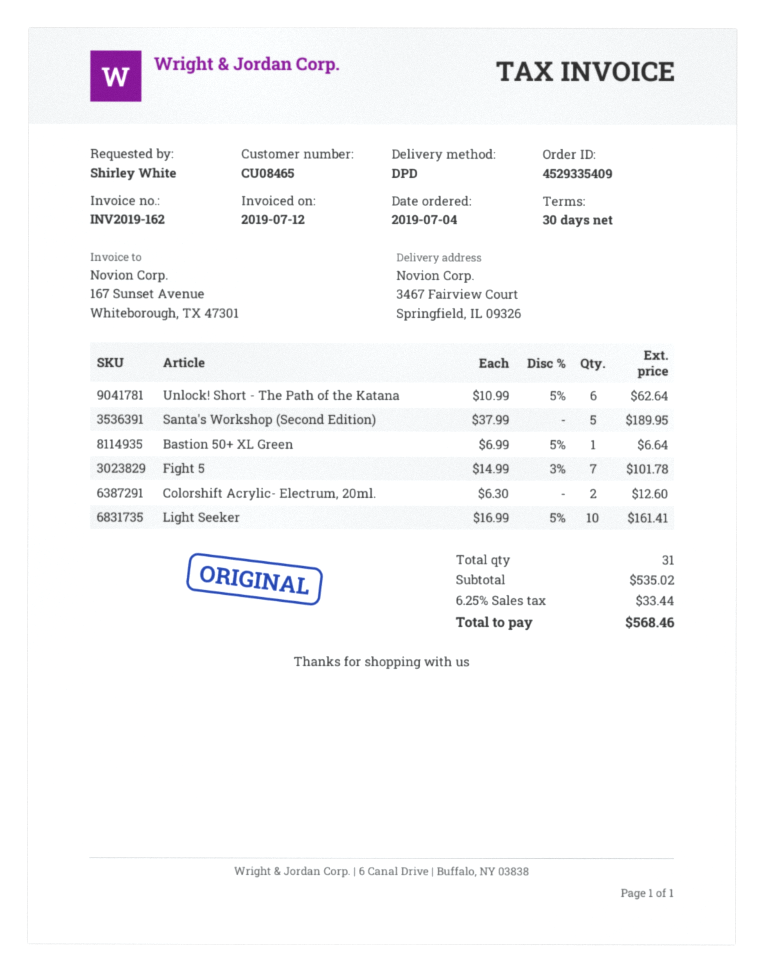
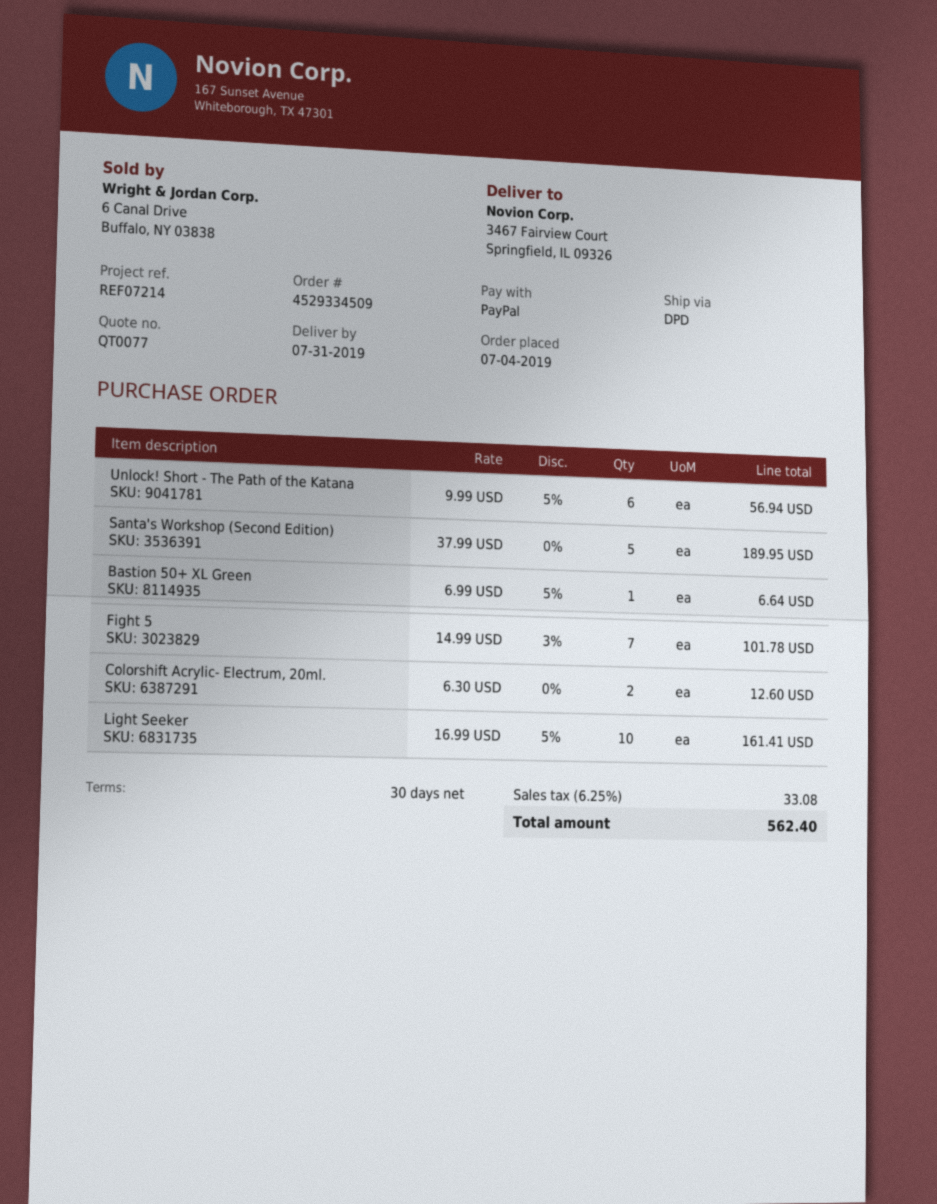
order number: 4529335409 -> 4529334509
Unlock! Short - The Path of the Katana: 6 x 10.99 - 5% = 62.64 -> 6 x 9.99 - 5% = 56.94
tax: 6.25% = 33.44 -> 6.25% = 33.08
total: 568.46 -> 562.40

